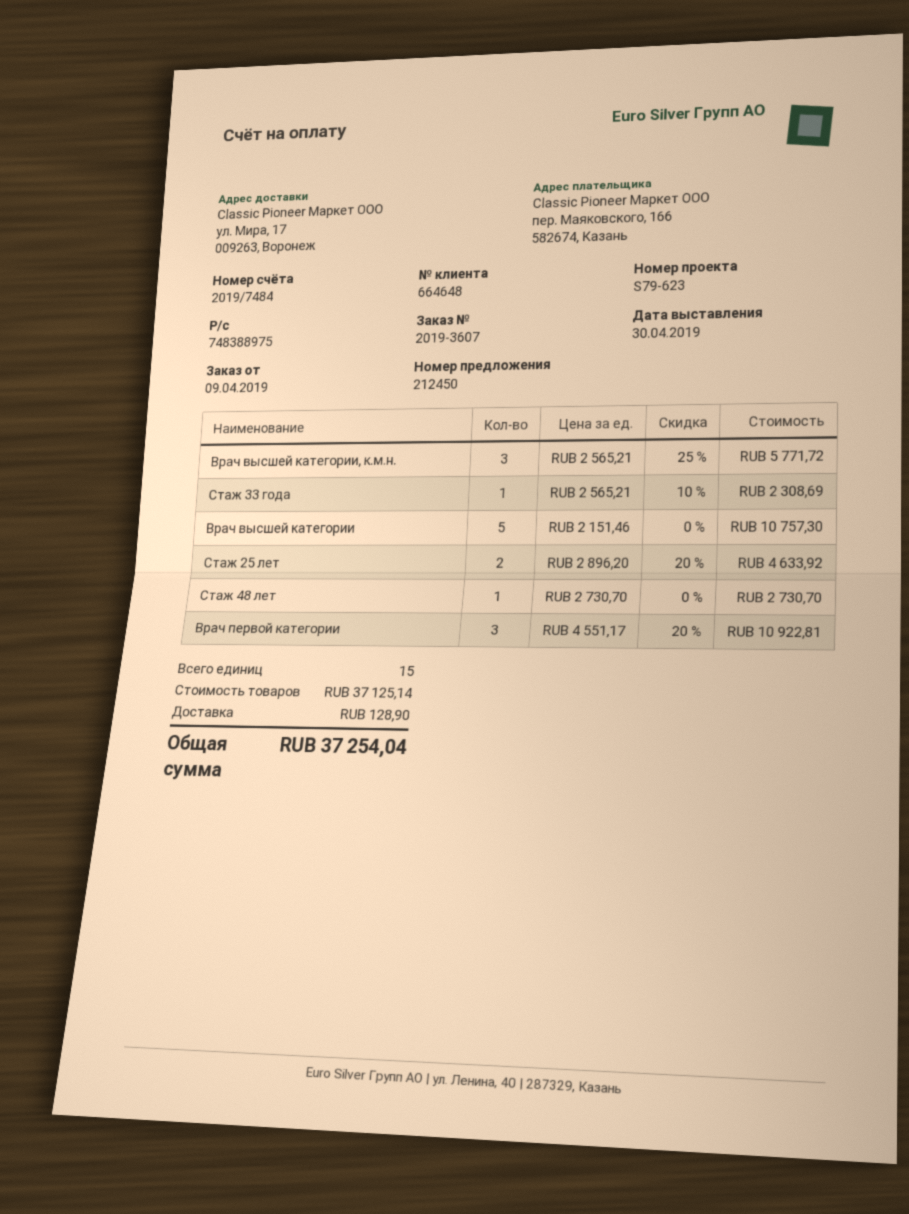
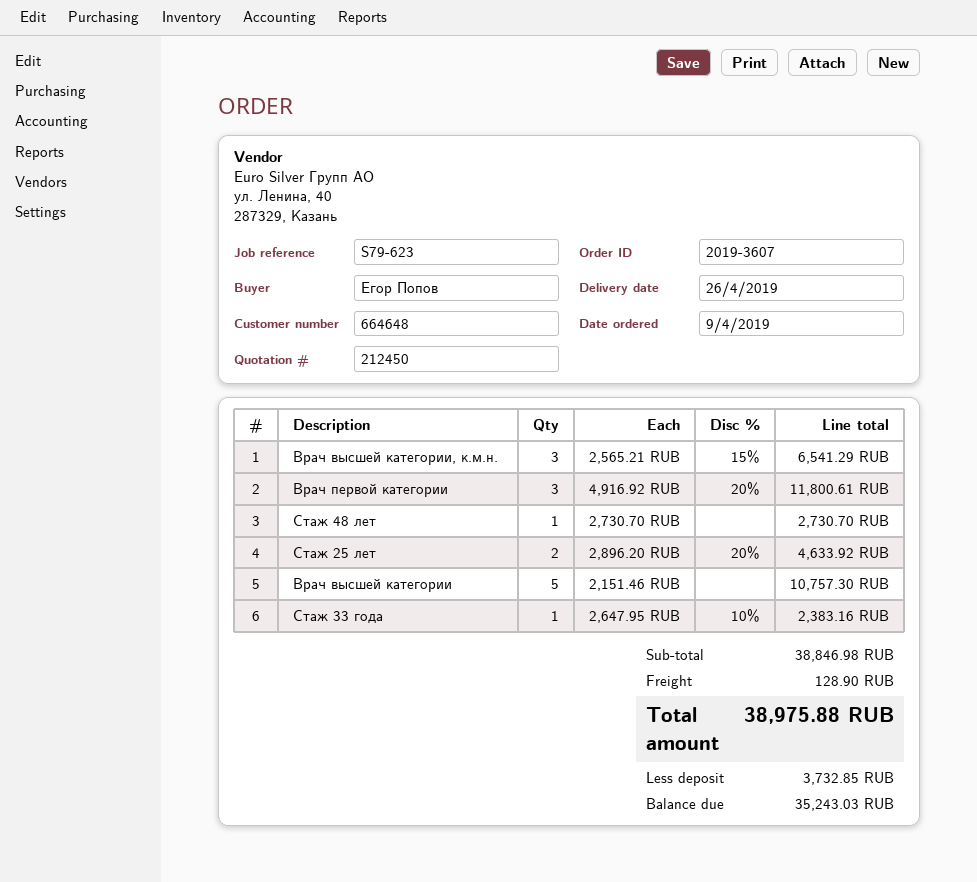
Врач высшей категории, к.м.н.: 3 x 2565.21 - 25% = 5771.72 -> 3 x 2565.21 - 15% = 6541.29
Стаж 33 года: 1 x 2565.21 - 10% = 2308.69 -> 1 x 2647.95 - 10% = 2383.16
Врач первой категории: 3 x 4551.17 - 20% = 10922.81 -> 3 x 4916.92 - 20% = 11800.61
subtotal: 37125.14 -> 38846.98
total: 37254.04 -> 38975.88

